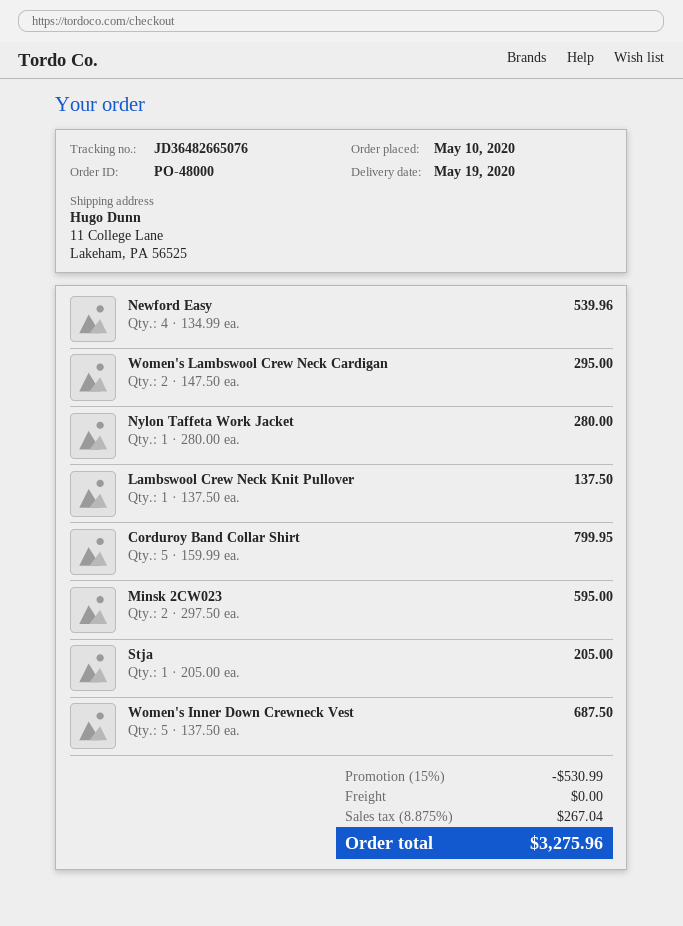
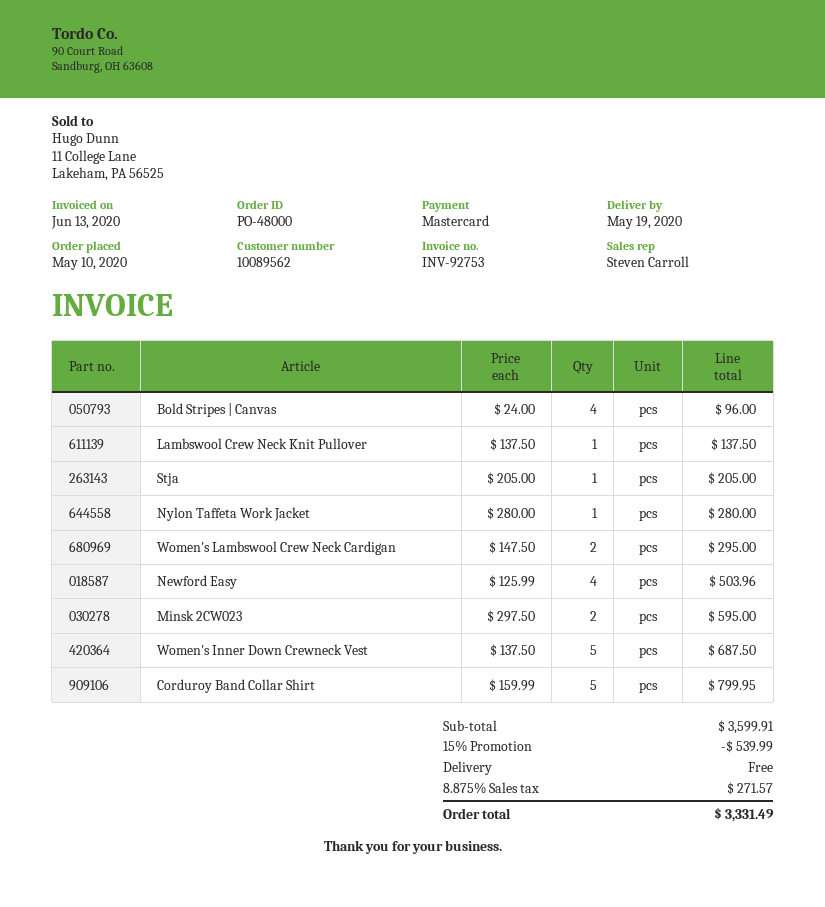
Newford Easy: 4 x 134.99 = 539.96 -> 4 x 125.99 = 503.96
Bold Stripes | Canvas: none -> 4 x 24.00 = 96.00
discount: 15% = 530.99 -> 15% = 539.99
tax: 8.875% = 267.04 -> 8.875% = 271.57
total: 3275.96 -> 3331.49

